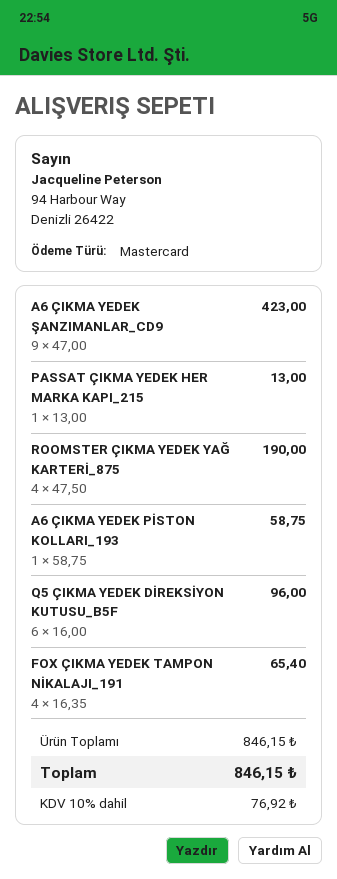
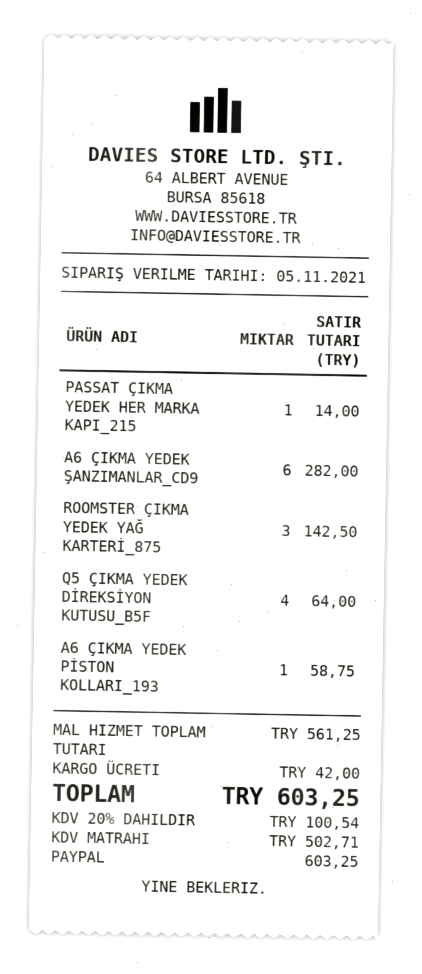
payment method: Mastercard -> PayPal
A6 ÇIKMA YEDEK ŞANZIMANLAR_CD9: 9 for 423.00 -> 6 for 282.00
PASSAT ÇIKMA YEDEK HER MARKA KAPI_215: 1 for 13.00 -> 1 for 14.00
ROOMSTER ÇIKMA YEDEK YAĞ KARTERİ_875: 4 for 190.00 -> 3 for 142.50
Q5 ÇIKMA YEDEK DİREKSİYON KUTUSU_B5F: 6 for 96.00 -> 4 for 64.00
FOX ÇIKMA YEDEK TAMPON NİKALAJI_191: 4 for 65.40 -> none
subtotal: 846.15 -> 561.25
shipping: none -> 42.00
tax: 10% = 76.92 -> 20% = 100.54
total: 846.15 -> 603.25

